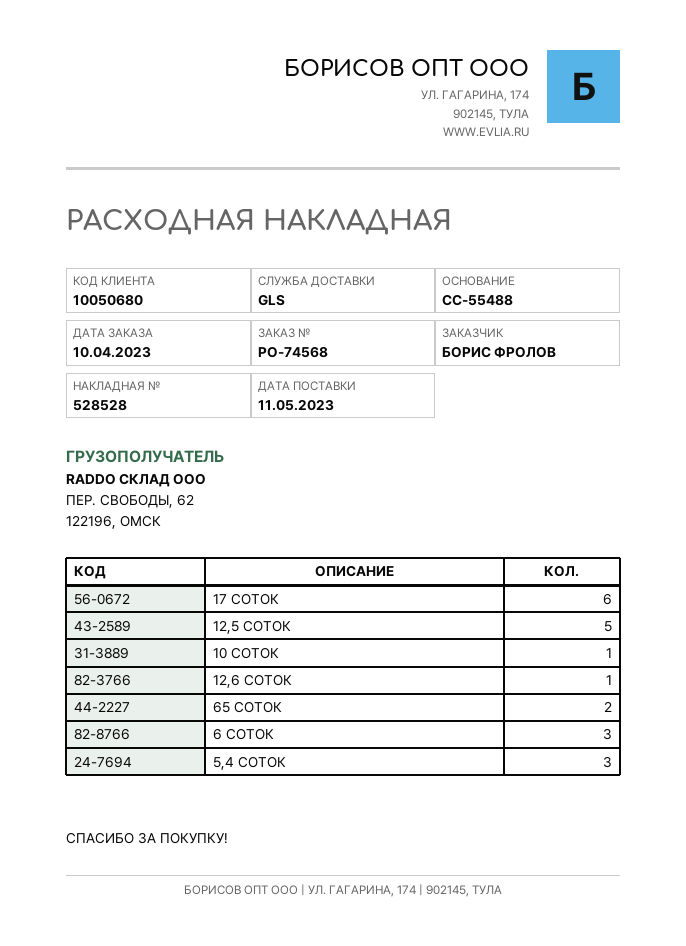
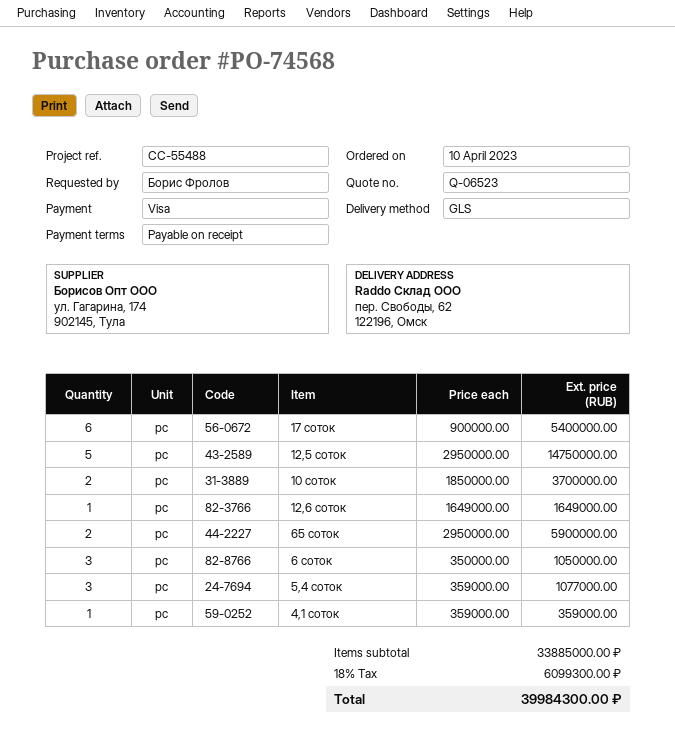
10 СОТОК: 1 -> 2
4,1 соток: none -> 1

